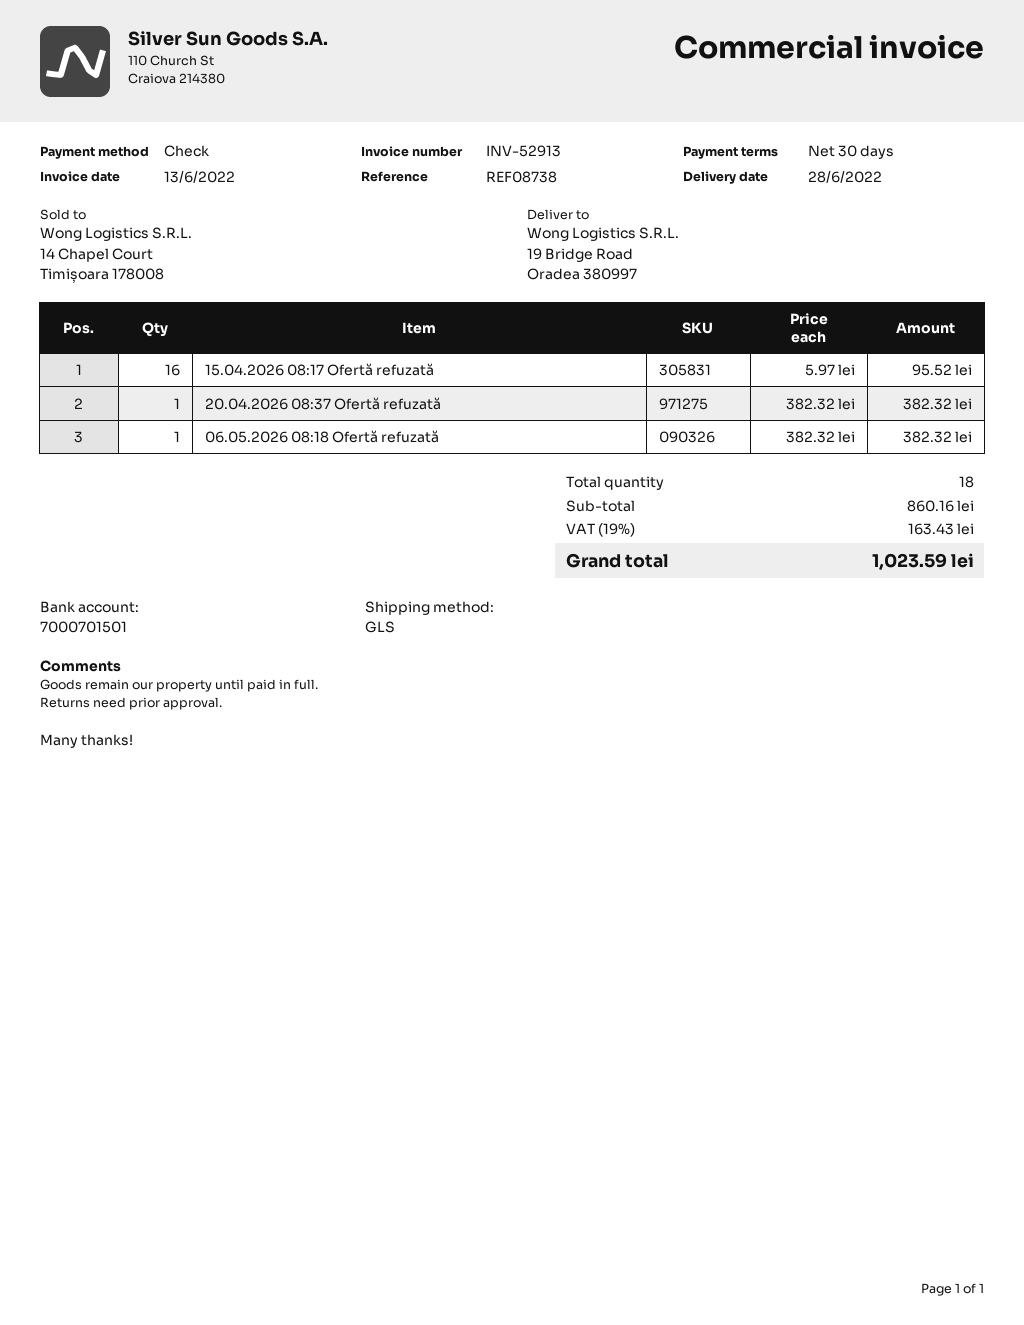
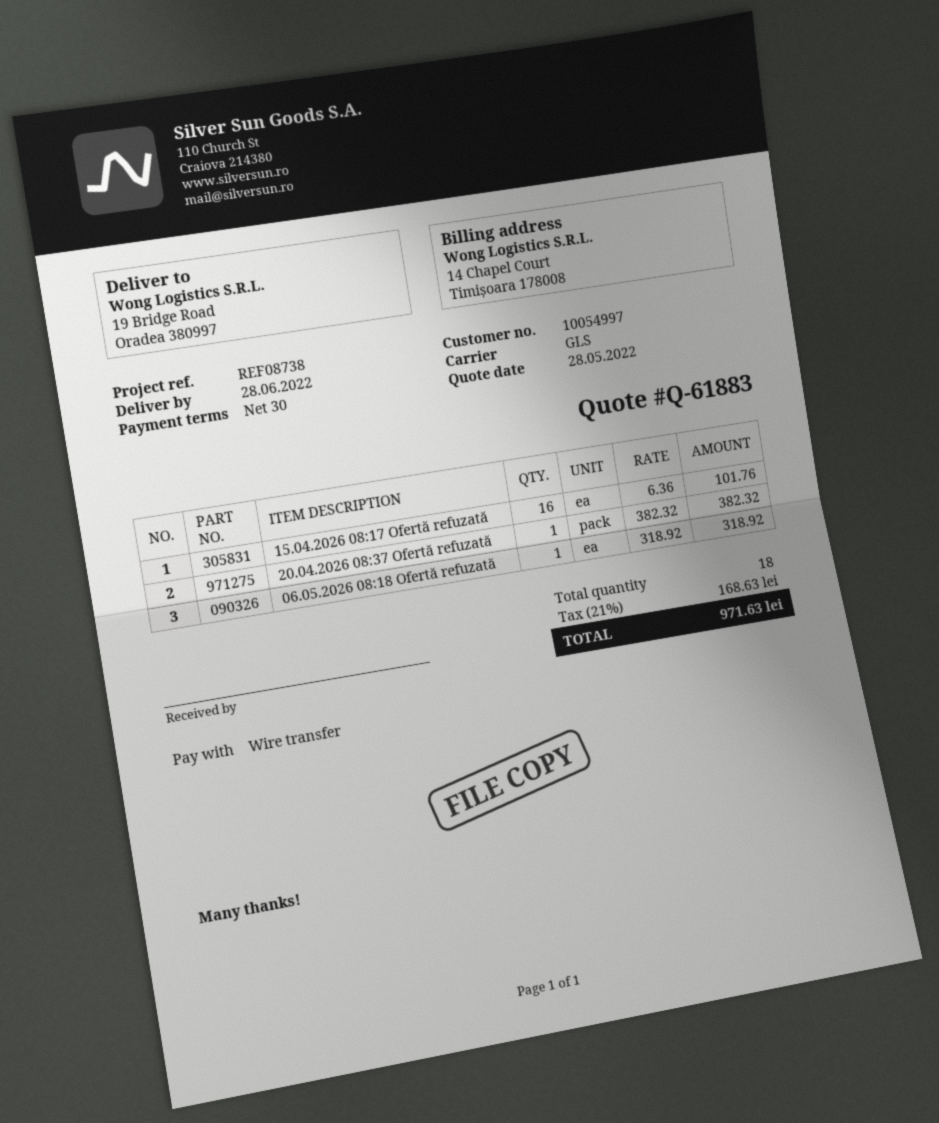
payment method: cheque -> bank transfer
15.04.2026 08:17 Ofertă refuzată: 16 x 5.97 = 95.52 -> 16 x 6.36 = 101.76
06.05.2026 08:18 Ofertă refuzată: 1 x 382.32 = 382.32 -> 1 x 318.92 = 318.92
tax: 19% = 163.43 -> 21% = 168.63
total: 1023.59 -> 971.63

